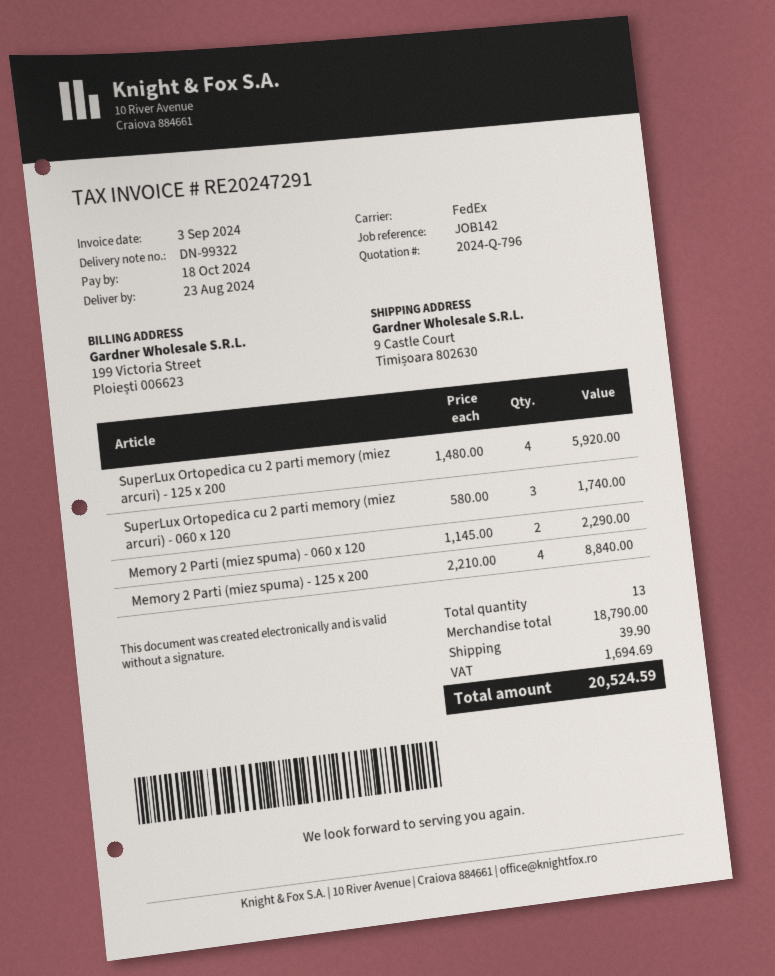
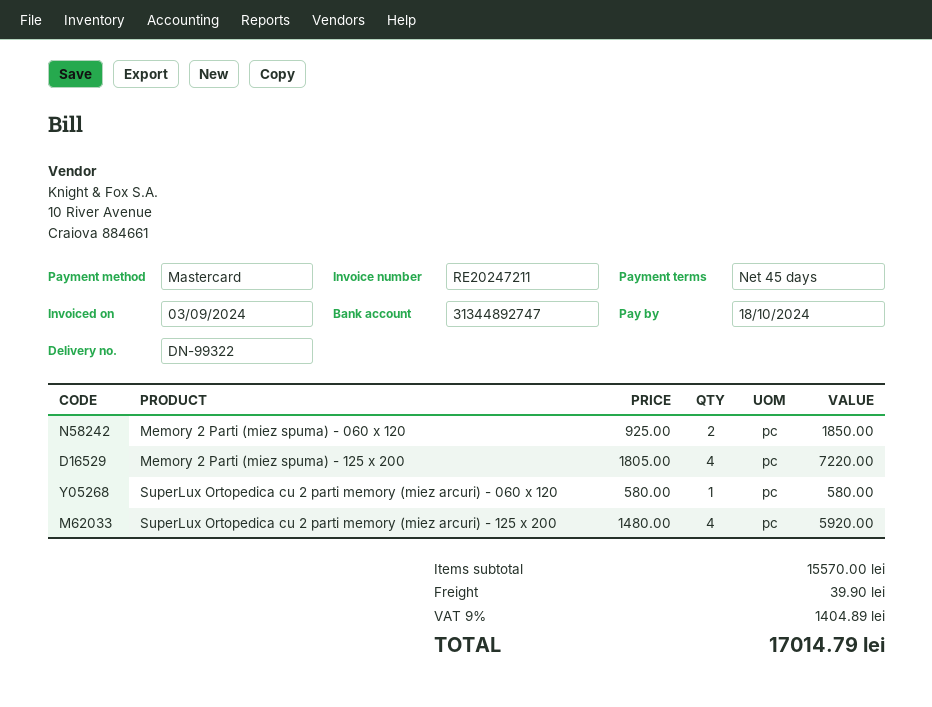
invoice number: RE20247291 -> RE20247211
SuperLux Ortopedica cu 2 parti memory (miez arcuri) - 060 x 120: 3 x 580.00 = 1740.00 -> 1 x 580.00 = 580.00
Memory 2 Parti (miez spuma) - 060 x 120: 2 x 1145.00 = 2290.00 -> 2 x 925.00 = 1850.00
Memory 2 Parti (miez spuma) - 125 x 200: 4 x 2210.00 = 8840.00 -> 4 x 1805.00 = 7220.00
subtotal: 18790.00 -> 15570.00
tax: 1694.69 -> 1404.89
total: 20524.59 -> 17014.79

